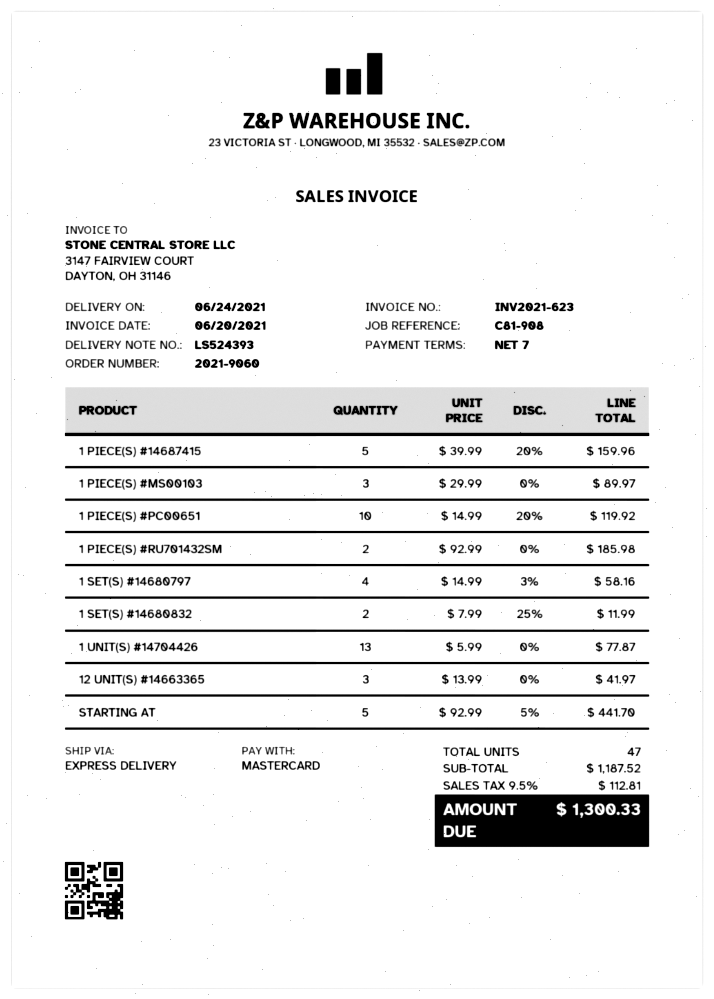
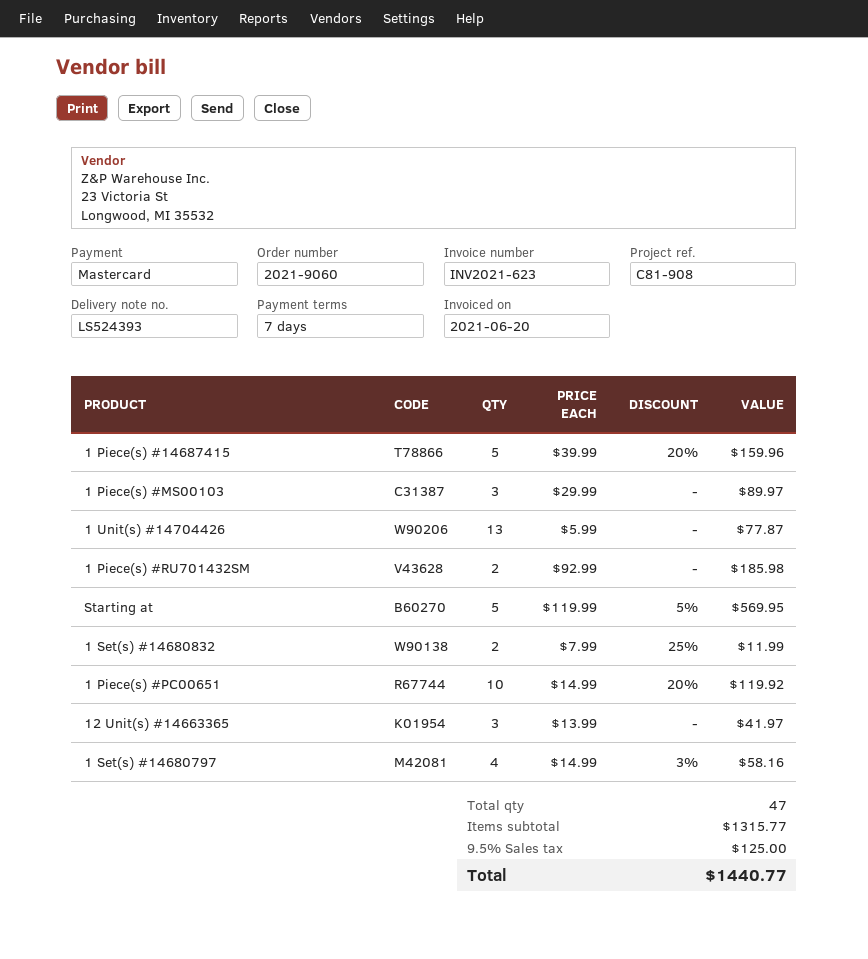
STARTING AT: 5 x 92.99 - 5% = 441.70 -> 5 x 119.99 - 5% = 569.95
subtotal: 1187.52 -> 1315.77
tax: 9.5% = 112.81 -> 9.5% = 125.00
total: 1300.33 -> 1440.77

